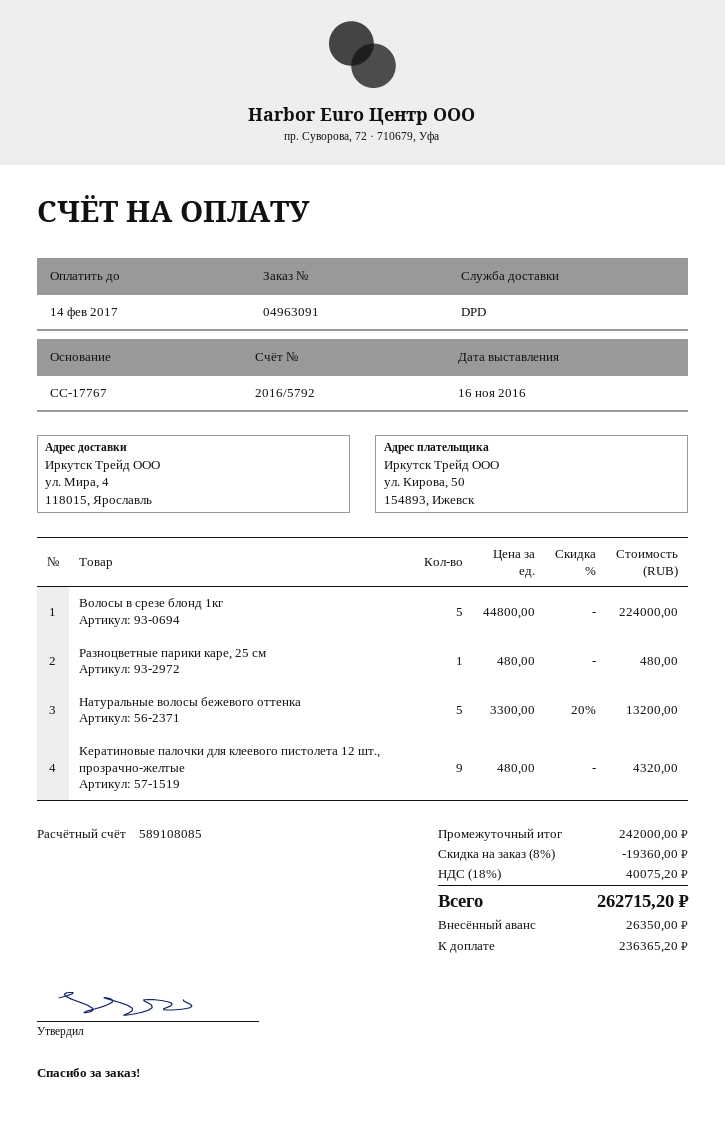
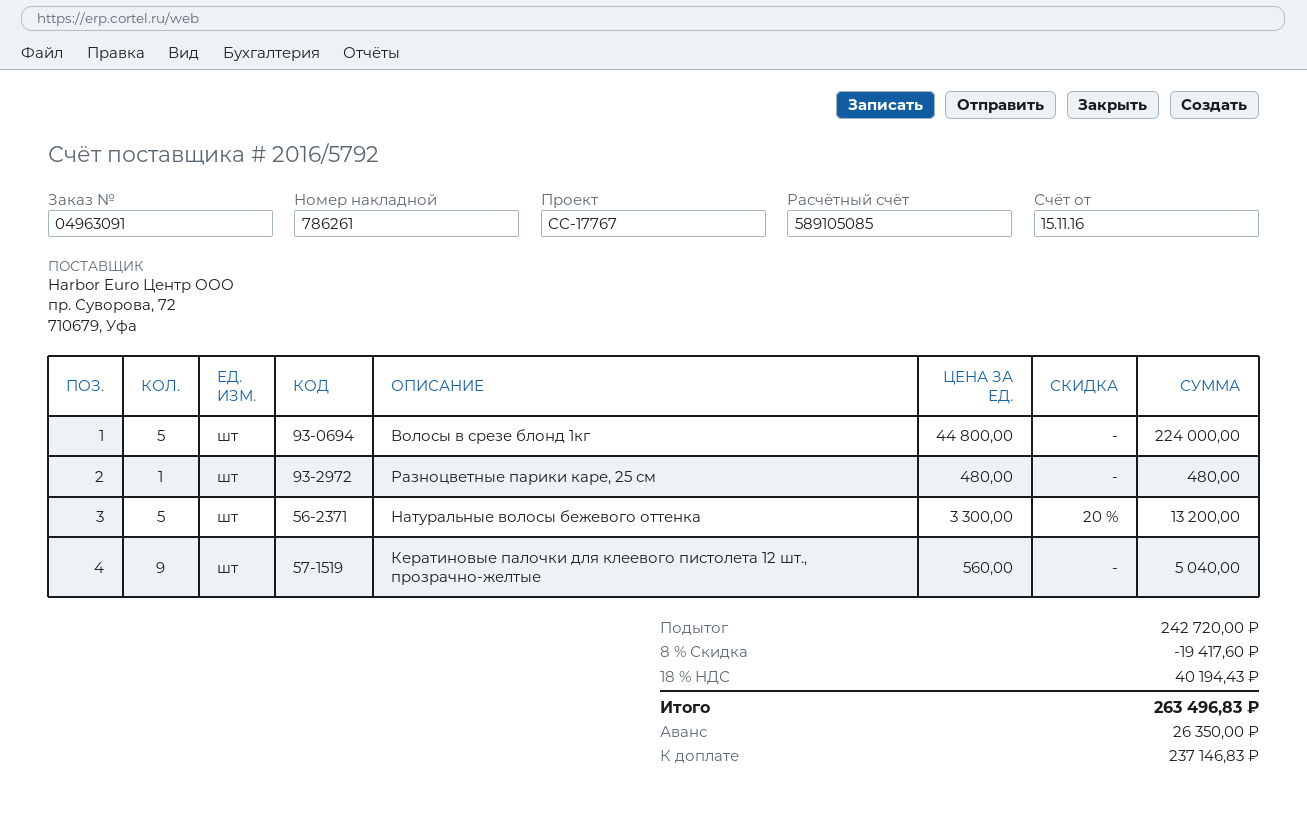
invoice date: 2016-11-16 -> 2016-11-15
bank account: 589108085 -> 589105085
Кератиновые палочки для клеевого пистолета 12 шт., прозрачно-желтые: 9 x 480.00 = 4320.00 -> 9 x 560.00 = 5040.00
subtotal: 242000.00 -> 242720.00
discount: 8% = 19360.00 -> 8% = 19417.60
tax: 18% = 40075.20 -> 18% = 40194.43
total: 262715.20 -> 263496.83
balance: 236365.20 -> 237146.83

